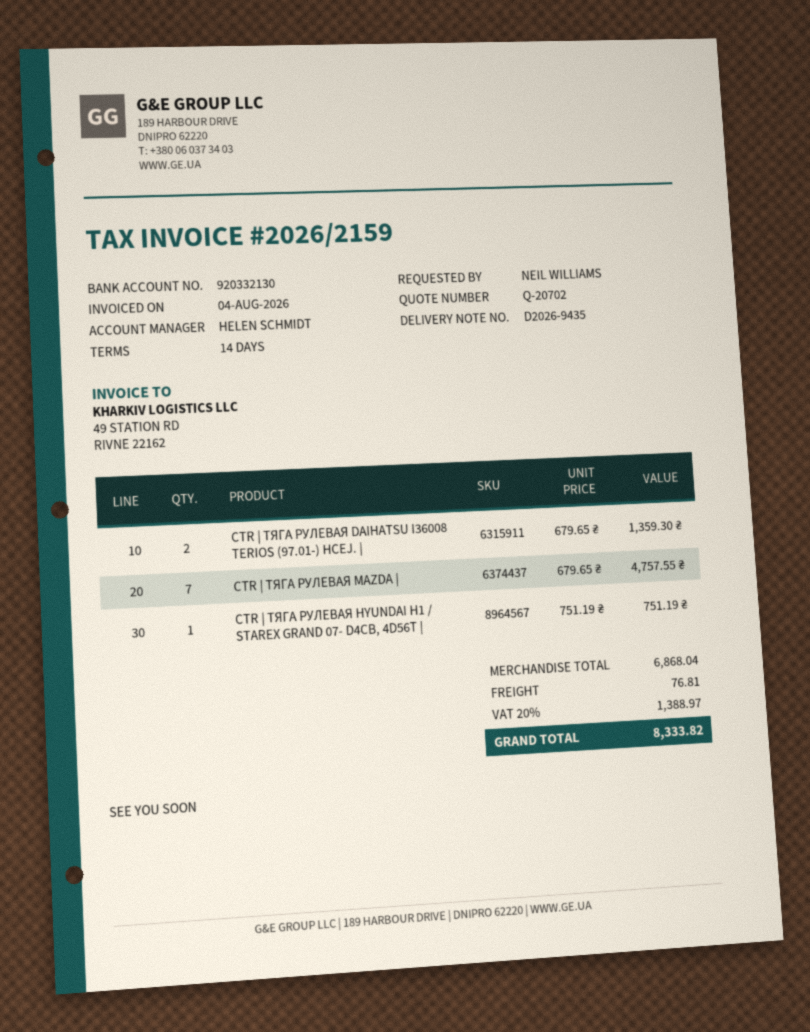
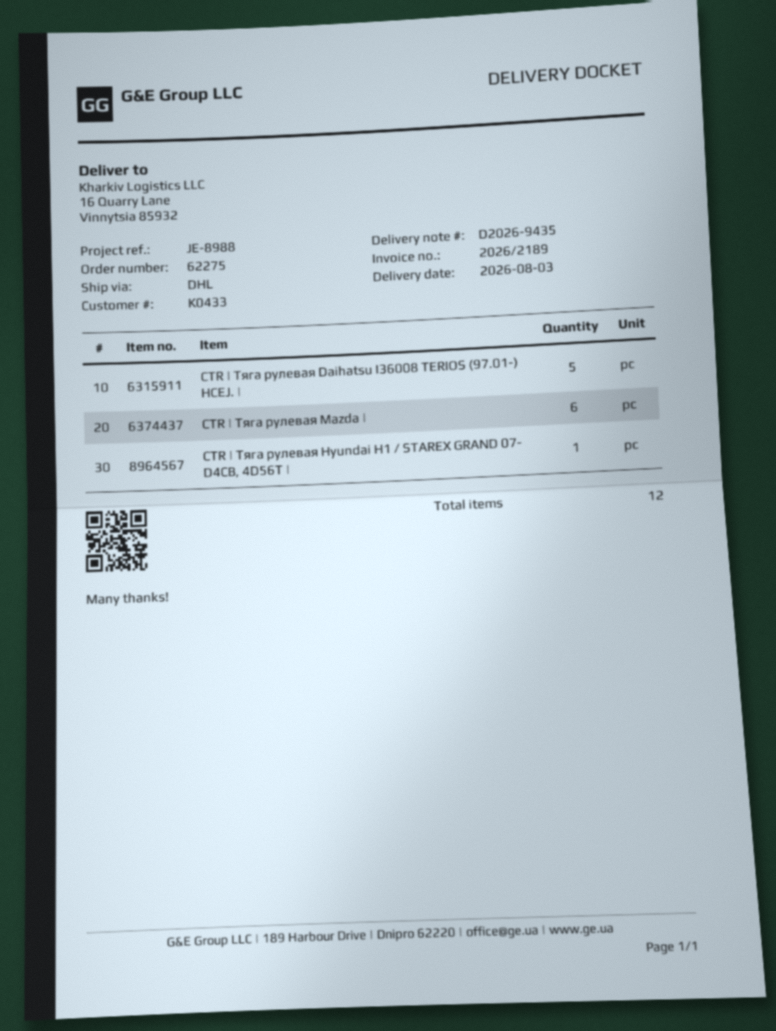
invoice number: 2026/2159 -> 2026/2189
CTR | ТЯГА РУЛЕВАЯ DAIHATSU I36008 TERIOS (97.01-) HCEJ. |: 2 -> 5
CTR | ТЯГА РУЛЕВАЯ MAZDA |: 7 -> 6

